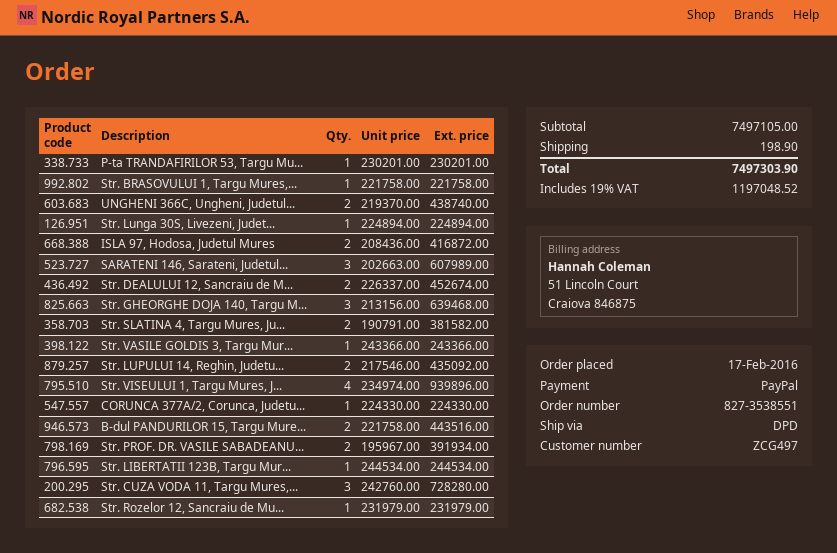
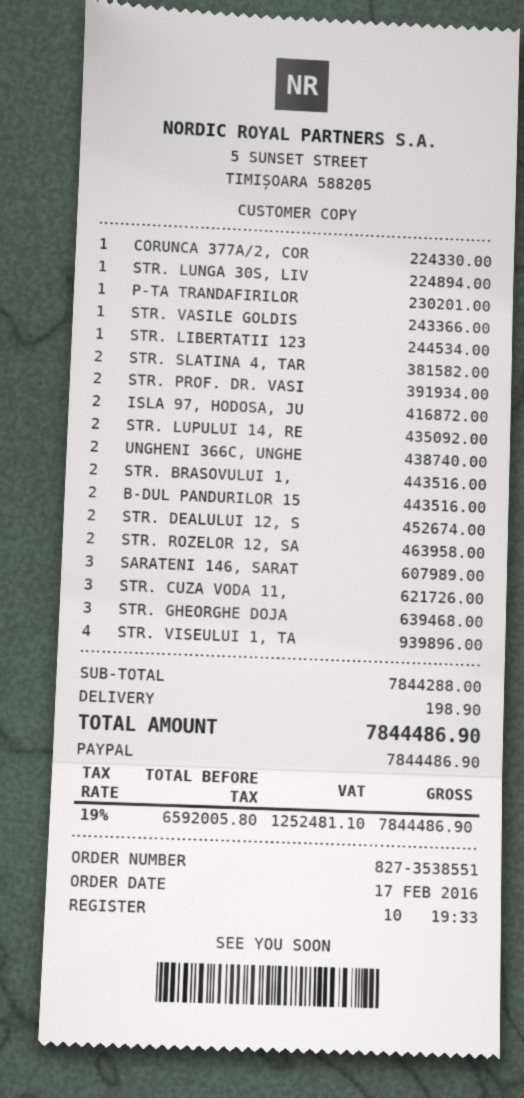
Str. BRASOVULUI 1, Targu Mures,...: 1 for 221758.00 -> 2 for 443516.00
Str. CUZA VODA 11, Targu Mures,...: 3 for 728280.00 -> 3 for 621726.00
Str. Rozelor 12, Sancraiu de Mu...: 1 for 231979.00 -> 2 for 463958.00
subtotal: 7497105.00 -> 7844288.00
tax: 19% = 1197048.52 -> 19% = 1252481.10
total: 7497303.90 -> 7844486.90

